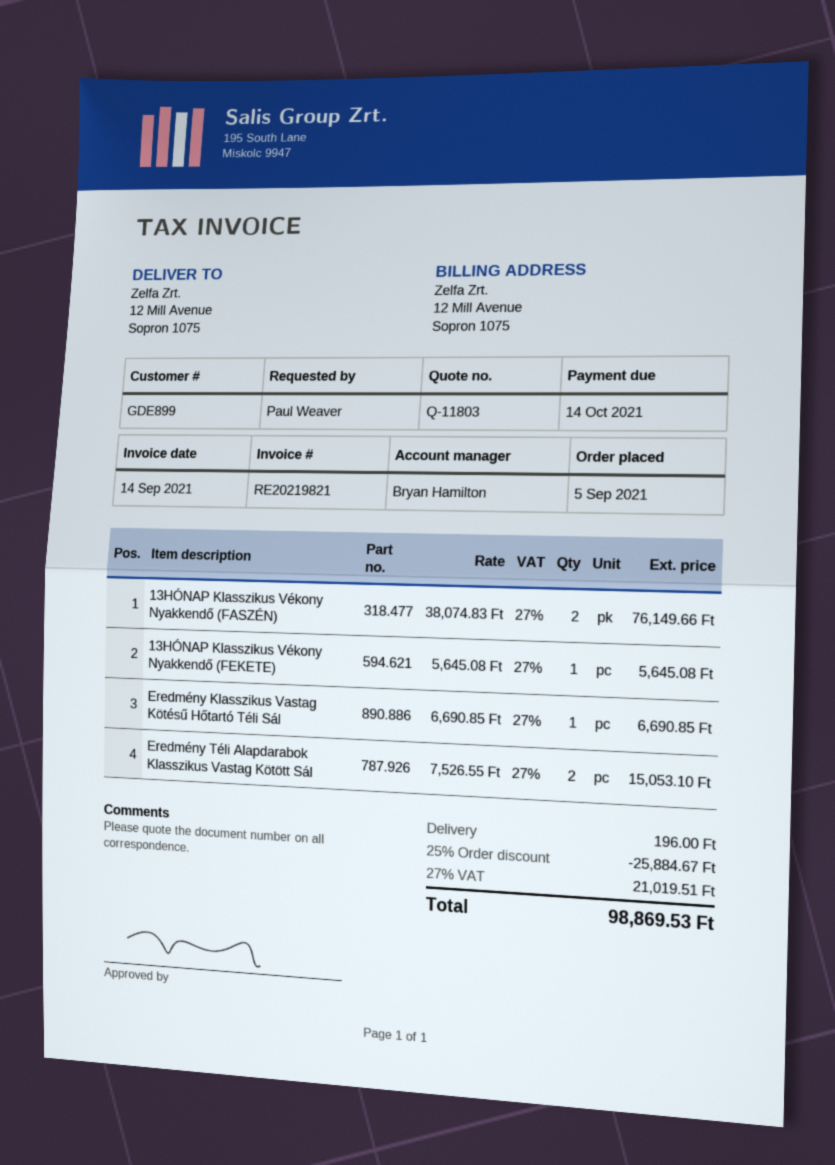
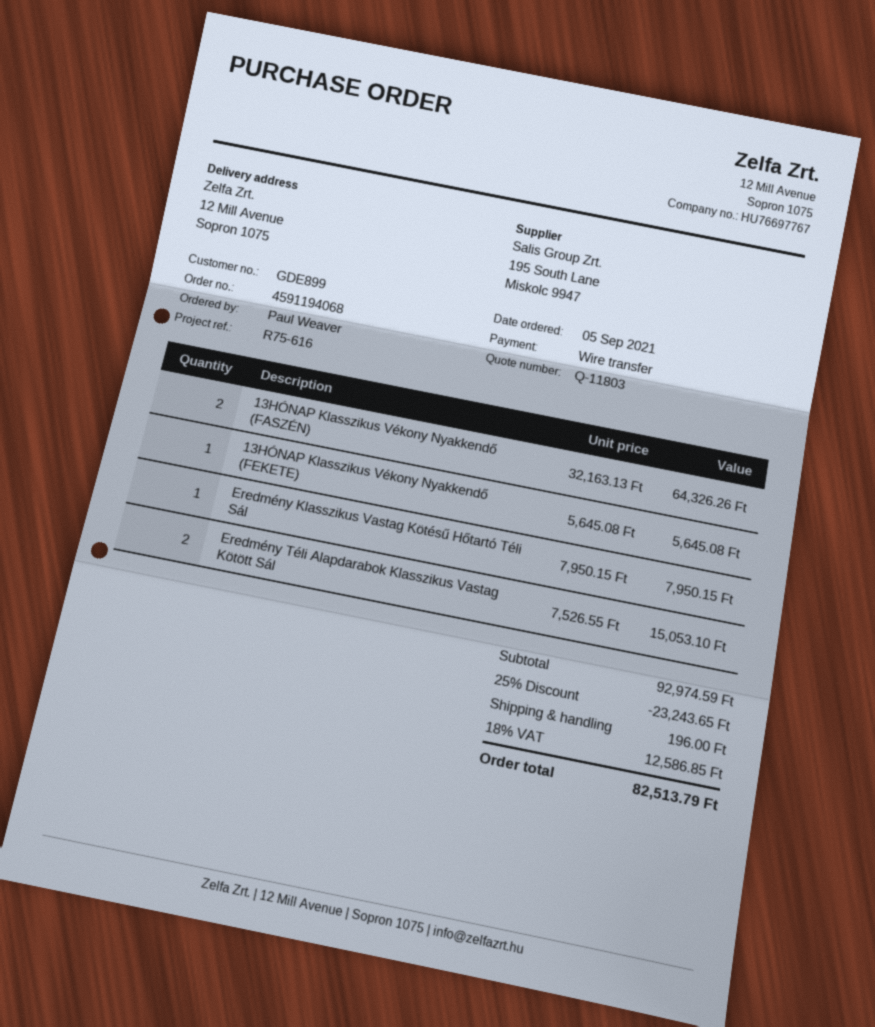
13HÓNAP Klasszikus Vékony Nyakkendő (FASZÉN): 2 x 38074.83 = 76149.66 -> 2 x 32163.13 = 64326.26
Eredmény Klasszikus Vastag Kötésű Hőtartó Téli Sál: 1 x 6690.85 = 6690.85 -> 1 x 7950.15 = 7950.15
discount: 25% = 25884.67 -> 25% = 23243.65
tax: 27% = 21019.51 -> 18% = 12586.85
total: 98869.53 -> 82513.79

